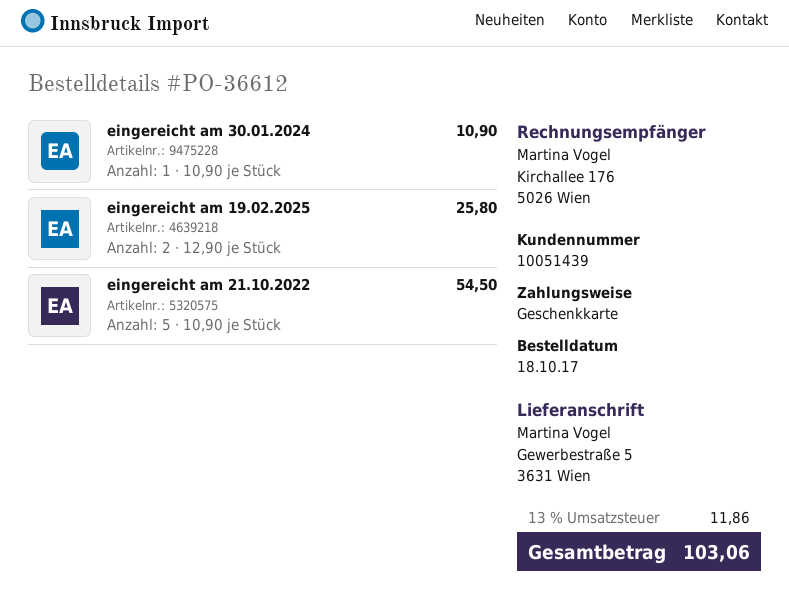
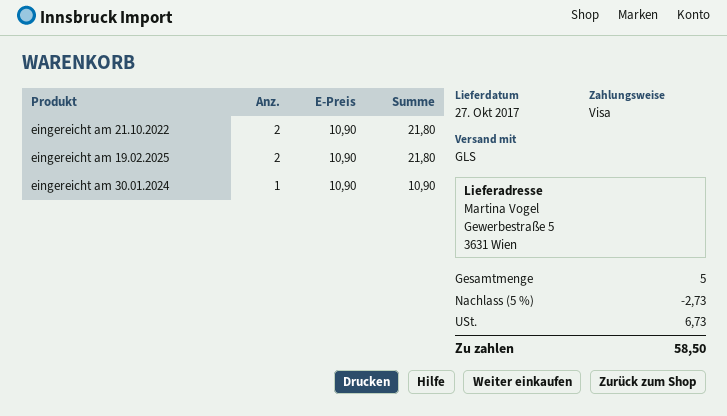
payment method: gift card -> Visa
eingereicht am 19.02.2025: 2 x 12.90 = 25.80 -> 2 x 10.90 = 21.80
eingereicht am 21.10.2022: 5 x 10.90 = 54.50 -> 2 x 10.90 = 21.80
discount: none -> 5% = 2.73
tax: 11.86 -> 6.73
total: 103.06 -> 58.50

